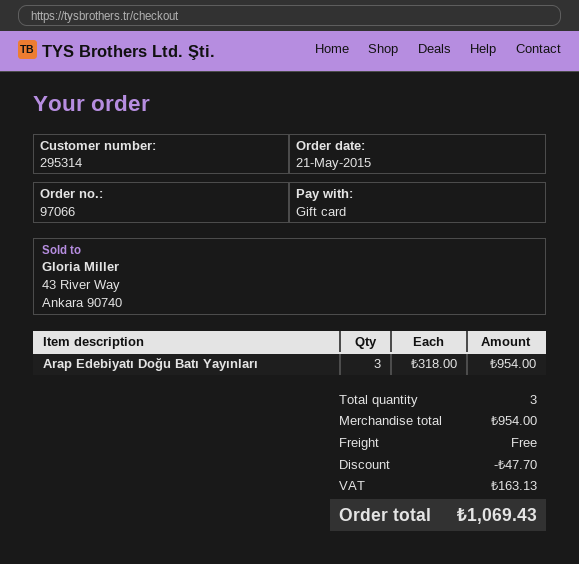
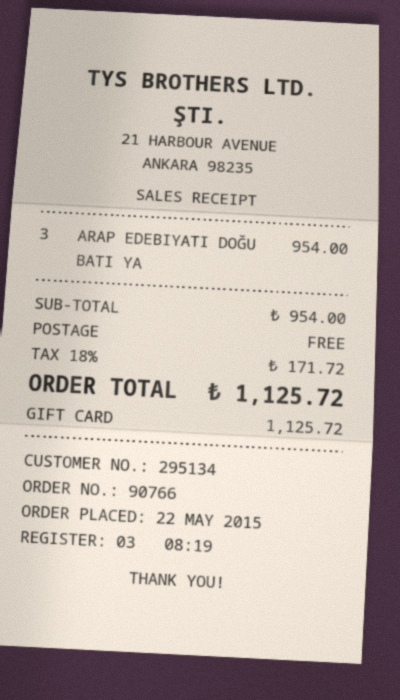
order number: 97066 -> 90766
order date: 2015-05-21 -> 2015-05-22
customer number: 295314 -> 295134
discount: 47.70 -> none
tax: 163.13 -> 171.72
total: 1069.43 -> 1125.72

